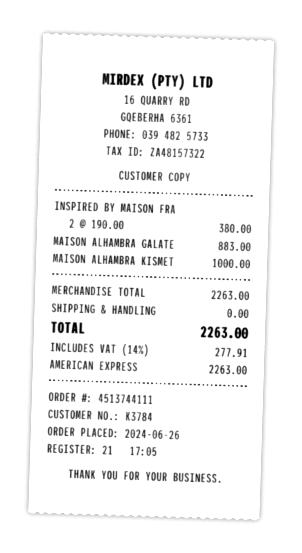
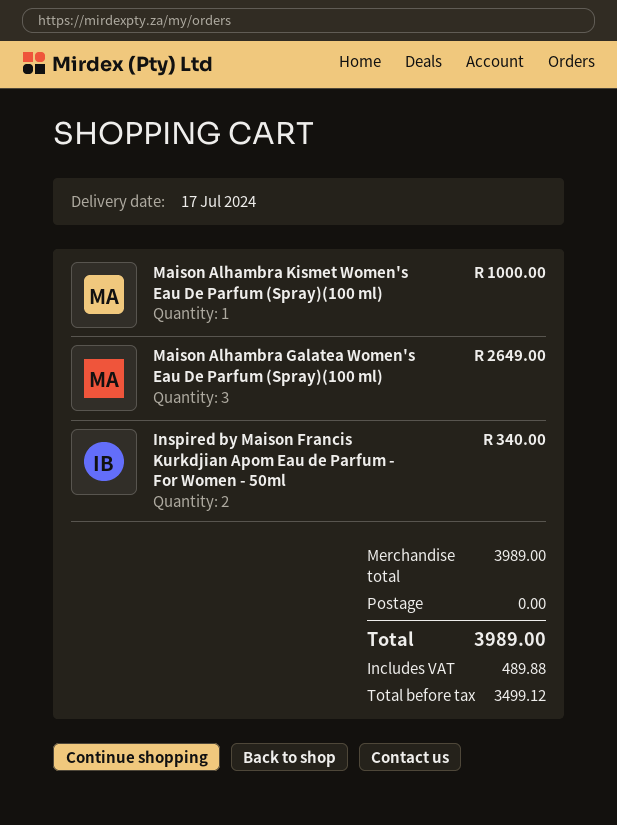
INSPIRED BY MAISON FRA: 2 for 380.00 -> 2 for 340.00
MAISON ALHAMBRA GALATE: 1 for 883.00 -> 3 for 2649.00
subtotal: 2263.00 -> 3989.00
tax: 277.91 -> 489.88
total: 2263.00 -> 3989.00

